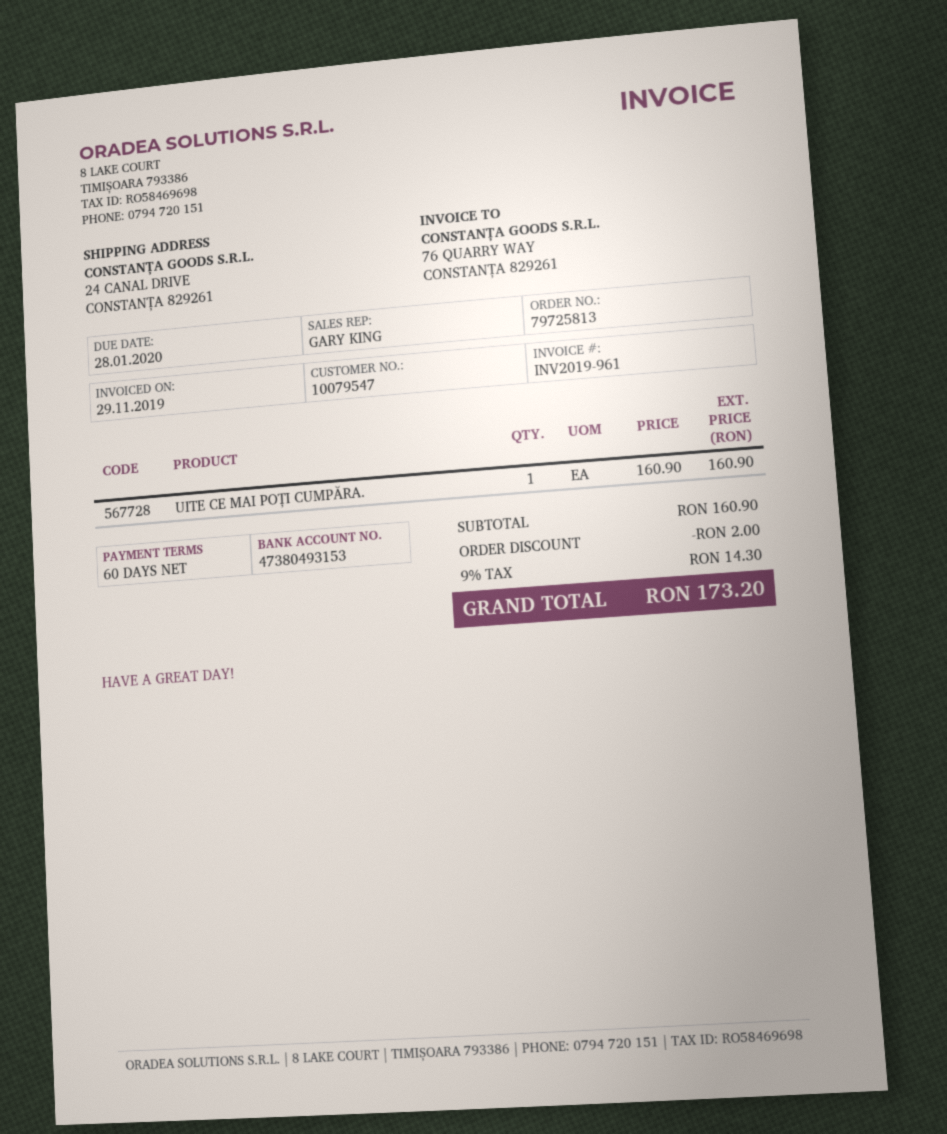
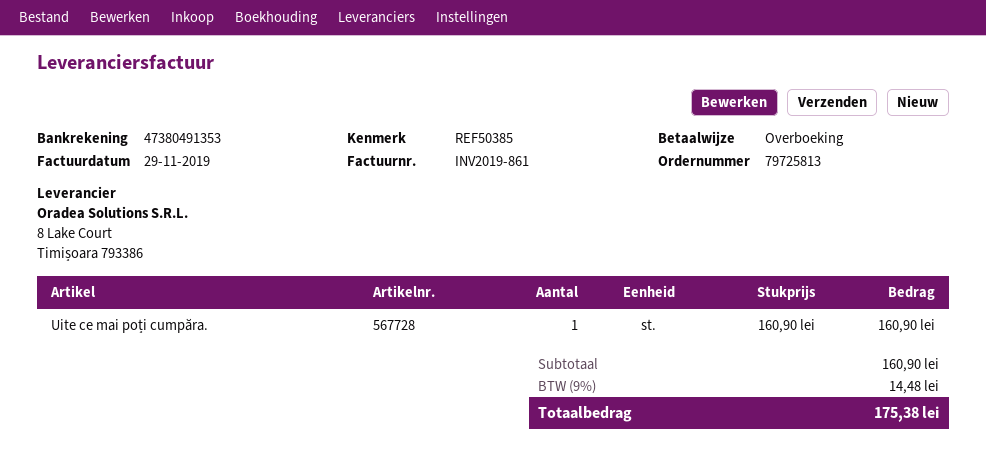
invoice number: INV2019-961 -> INV2019-861
bank account: 47380493153 -> 47380491353
discount: 2.00 -> none
tax: 9% = 14.30 -> 9% = 14.48
total: 173.20 -> 175.38

